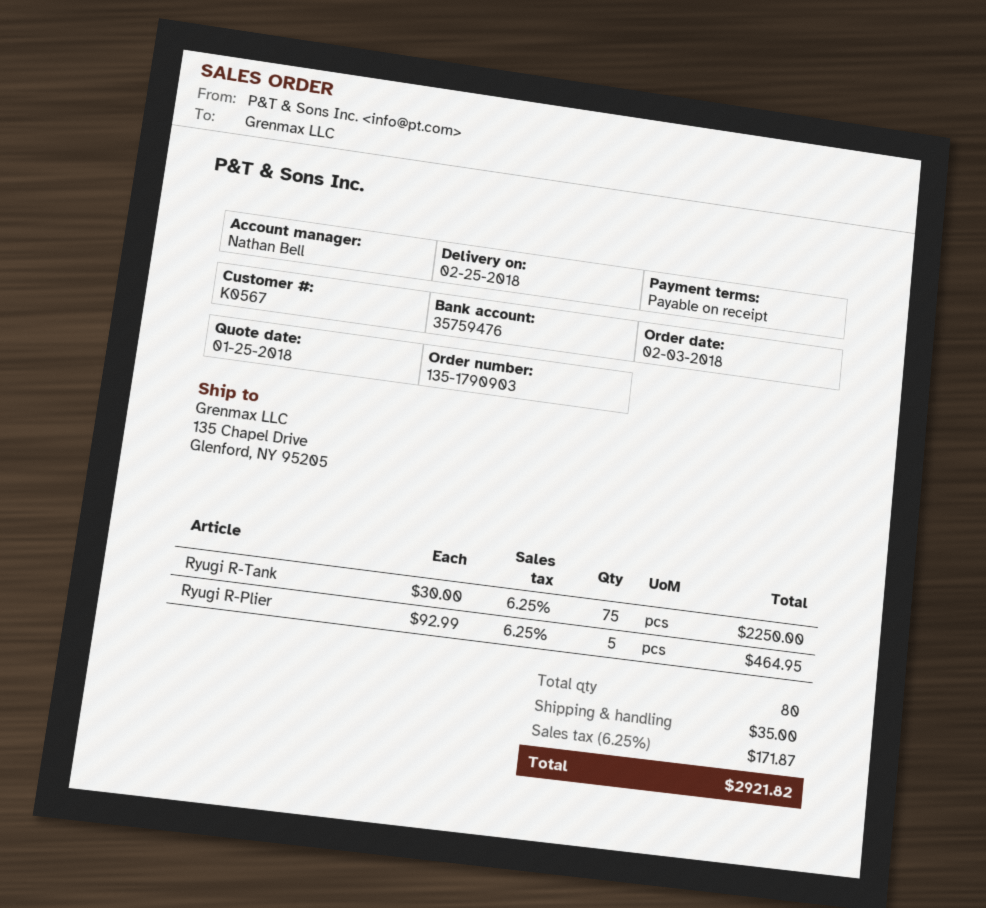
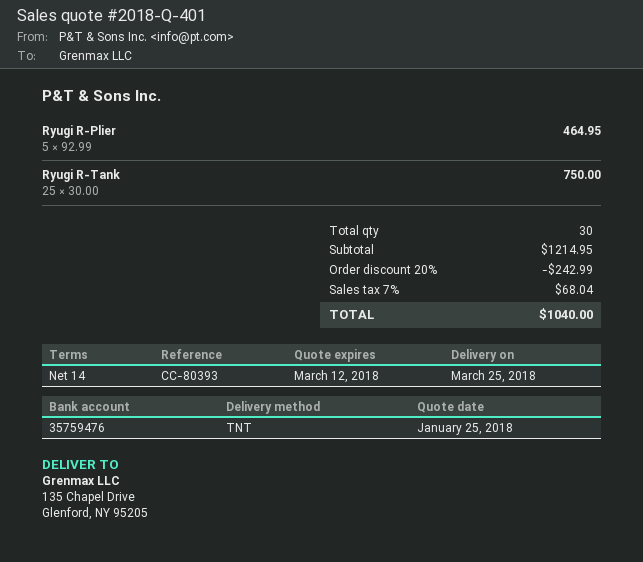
delivery date: 2018-02-25 -> 2018-03-25
payment terms: on receipt -> 14 days
Ryugi R-Tank: 75 x 30.00 = 2250.00 -> 25 x 30.00 = 750.00
total quantity: 80 -> 30
discount: none -> 20% = 242.99
shipping: 35.00 -> none
tax: 6.25% = 171.87 -> 7% = 68.04
total: 2921.82 -> 1040.00

